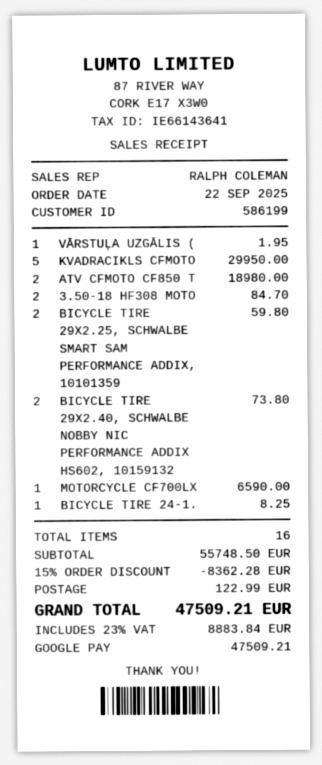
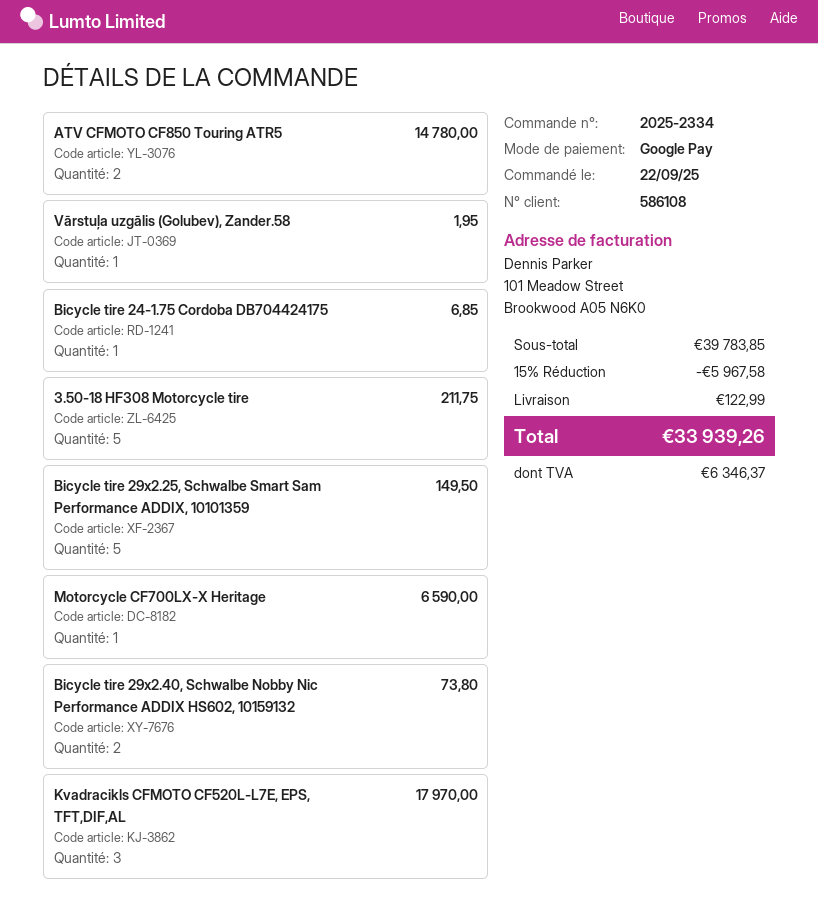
customer number: 586199 -> 586108
KVADRACIKLS CFMOTO: 5 for 29950.00 -> 3 for 17970.00
ATV CFMOTO CF850 T: 2 for 18980.00 -> 2 for 14780.00
3.50-18 HF308 MOTO: 2 for 84.70 -> 5 for 211.75
BICYCLE TIRE 29X2.25, SCHWALBE SMART SAM PERFORMANCE ADDIX, 10101359: 2 for 59.80 -> 5 for 149.50
BICYCLE TIRE 24-1.: 1 for 8.25 -> 1 for 6.85
subtotal: 55748.50 -> 39783.85
discount: 15% = 8362.28 -> 15% = 5967.58
tax: 8883.84 -> 6346.37
total: 47509.21 -> 33939.26

